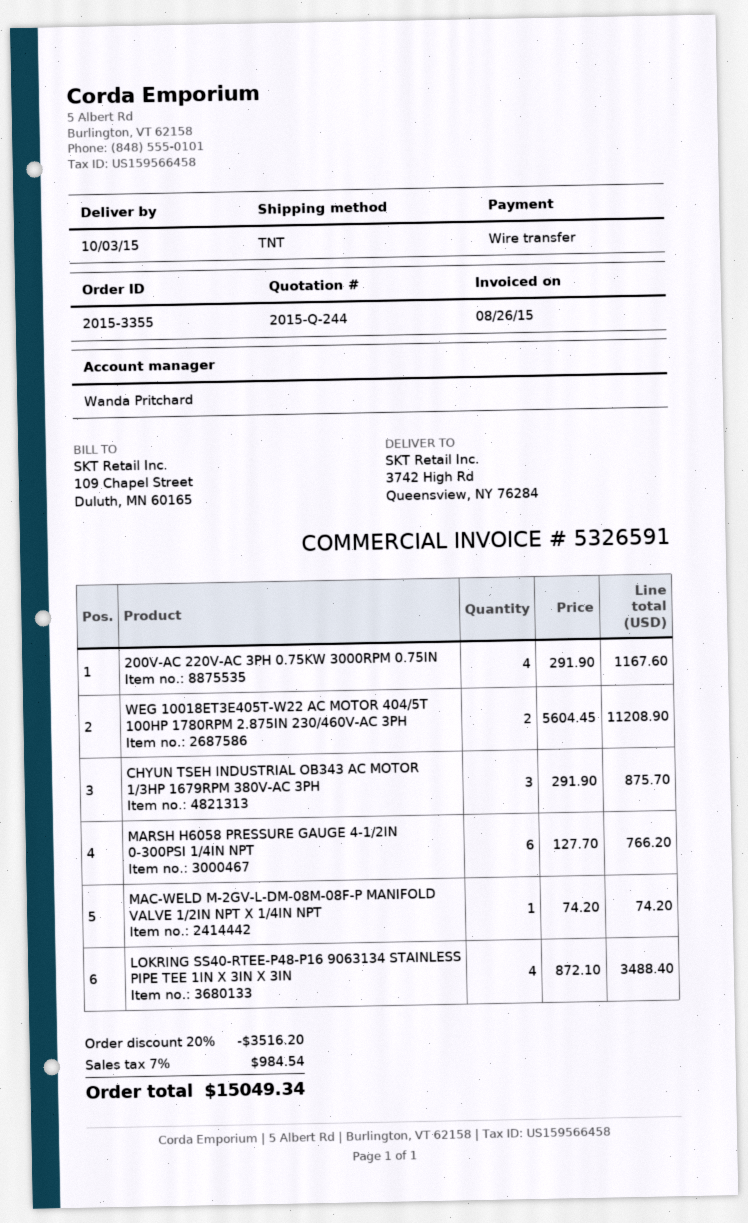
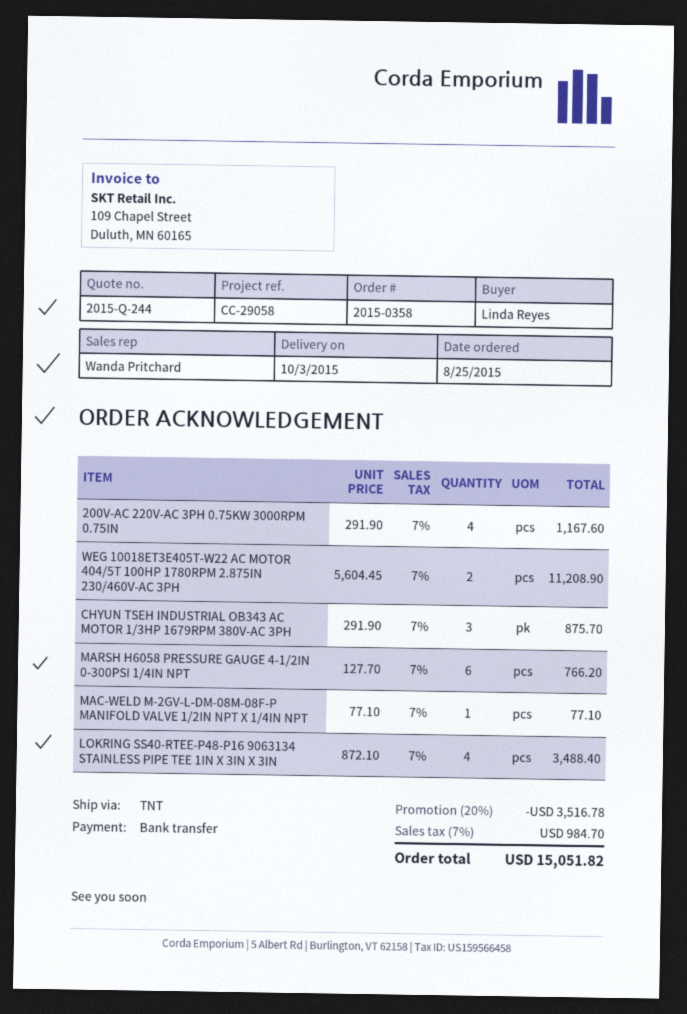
order number: 2015-3355 -> 2015-0358
MAC-WELD M-2GV-L-DM-08M-08F-P MANIFOLD VALVE 1/2IN NPT X 1/4IN NPT: 1 x 74.20 = 74.20 -> 1 x 77.10 = 77.10
discount: 20% = 3516.20 -> 20% = 3516.78
tax: 7% = 984.54 -> 7% = 984.70
total: 15049.34 -> 15051.82

